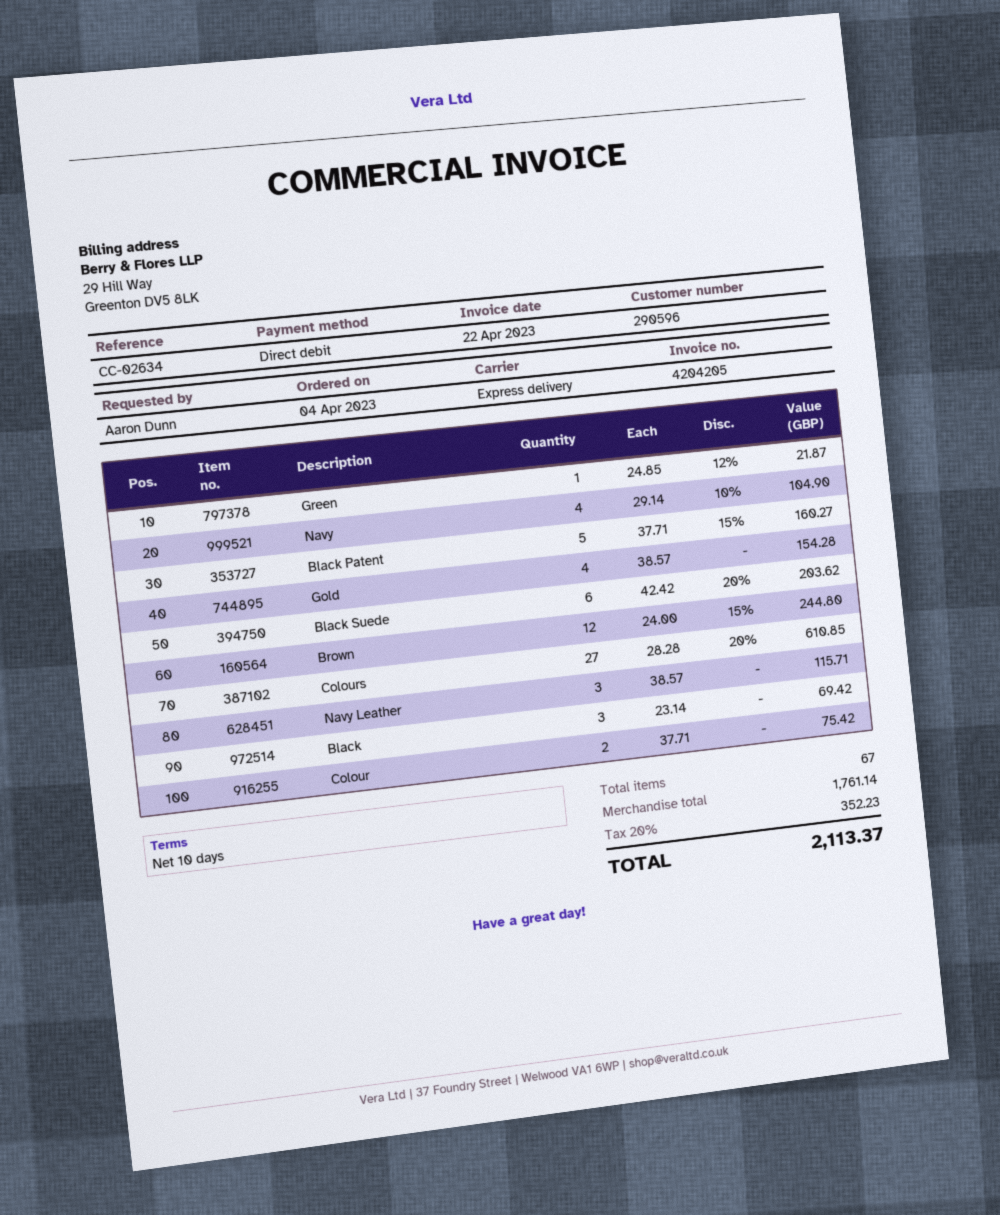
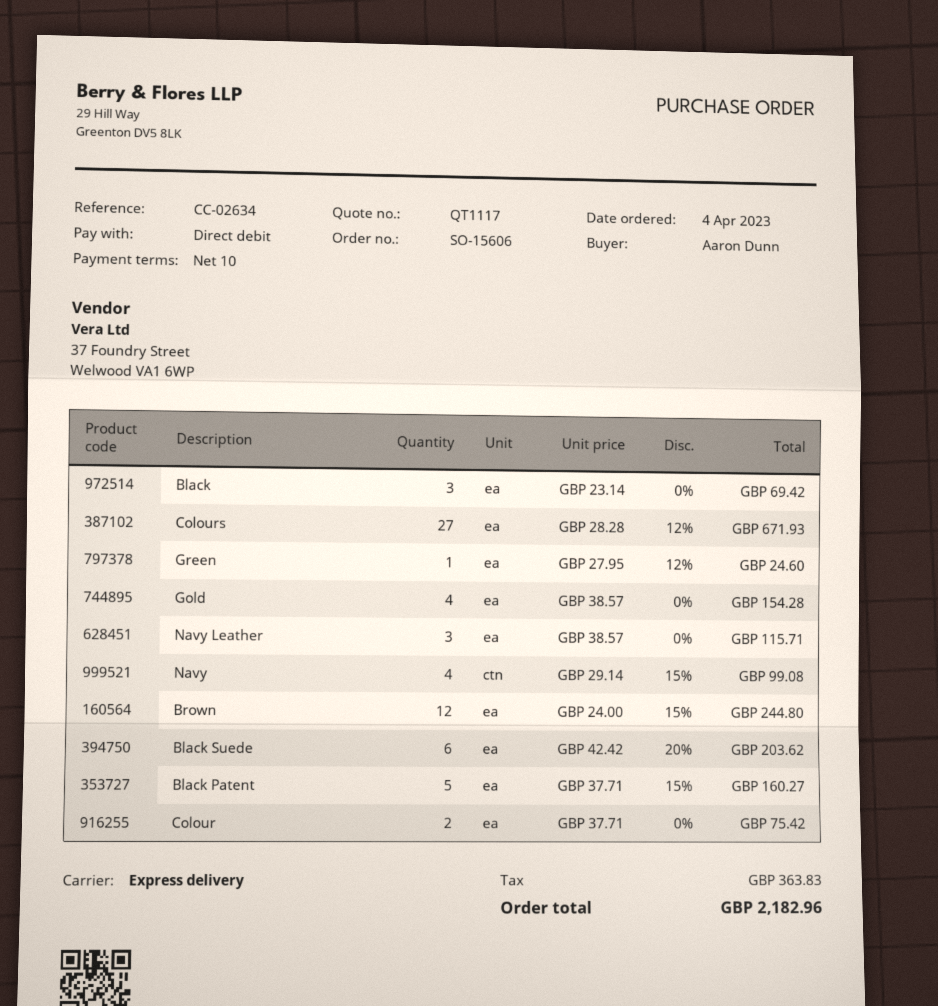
Green: 1 x 24.85 - 12% = 21.87 -> 1 x 27.95 - 12% = 24.60
Navy: 4 x 29.14 - 10% = 104.90 -> 4 x 29.14 - 15% = 99.08
Colours: 27 x 28.28 - 20% = 610.85 -> 27 x 28.28 - 12% = 671.93
tax: 352.23 -> 363.83
total: 2113.37 -> 2182.96

